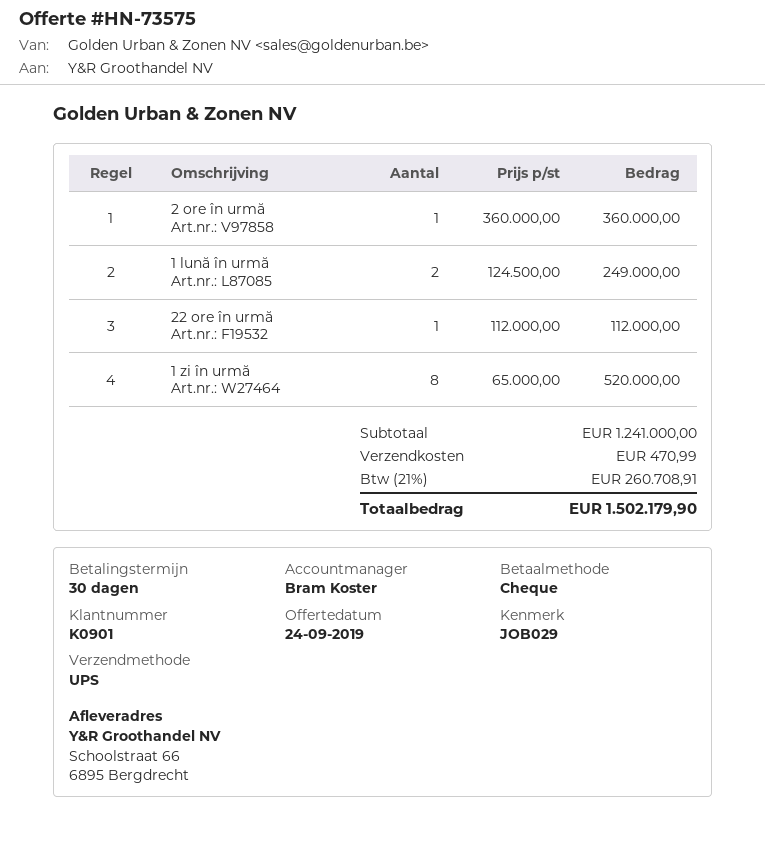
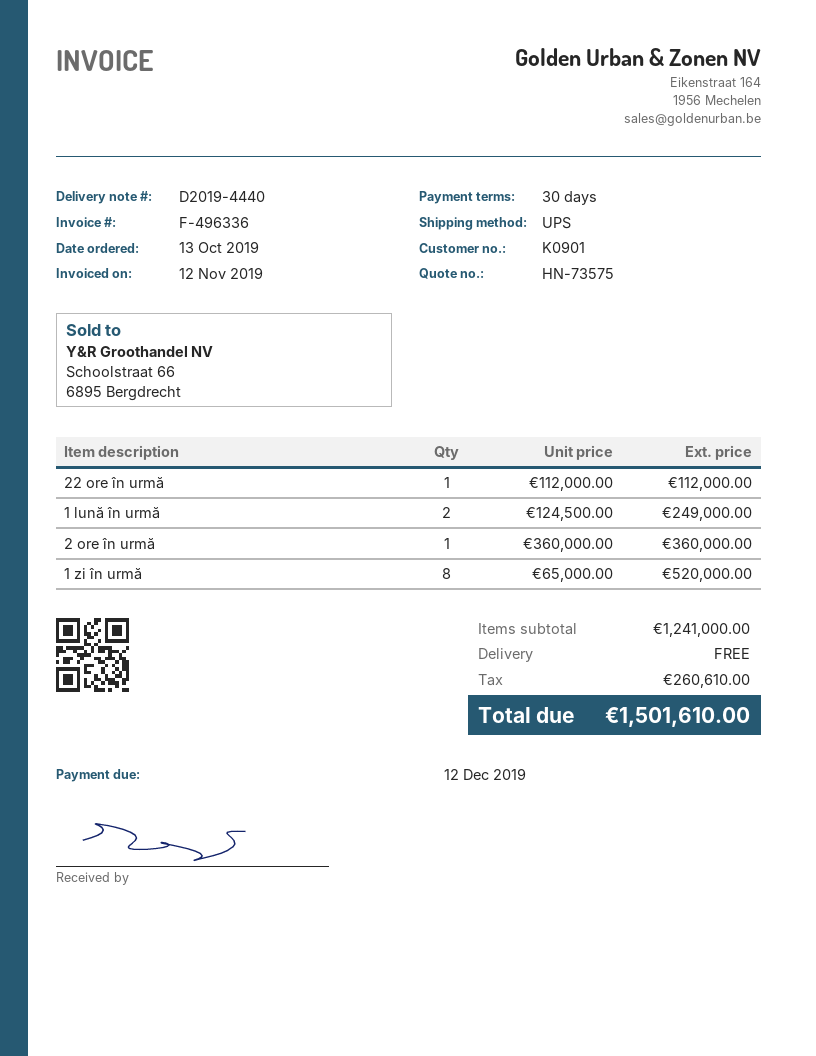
shipping: 470.99 -> 0.00
tax: 260708.91 -> 260610.00
total: 1502179.90 -> 1501610.00

